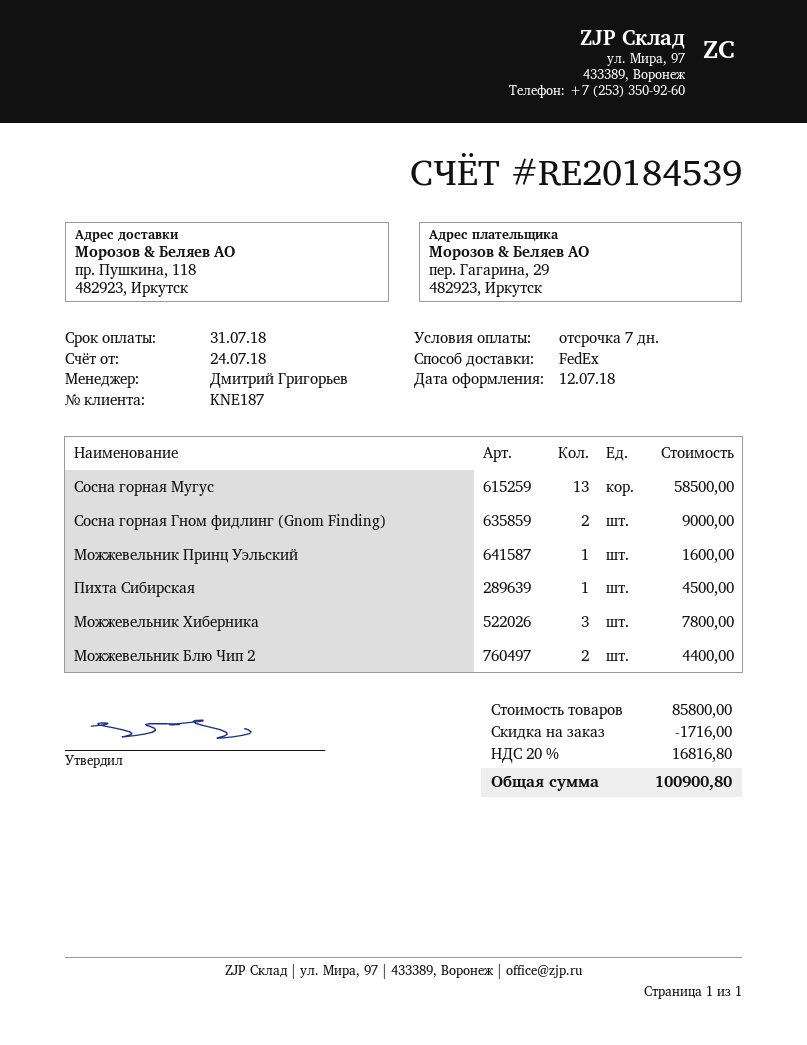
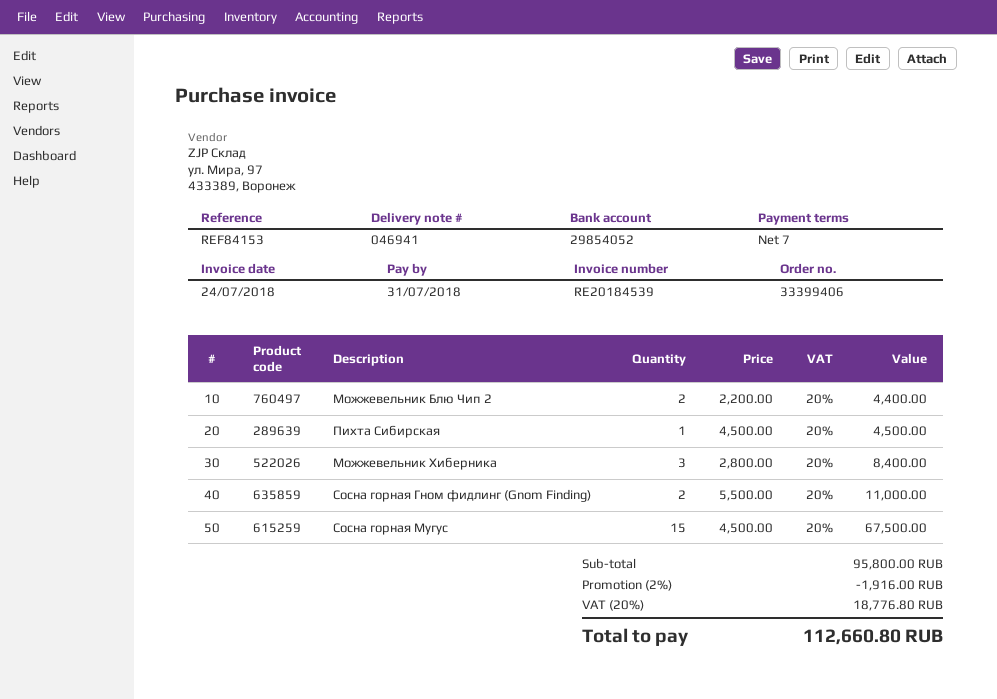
Сосна горная Мугус: 13 for 58500.00 -> 15 for 67500.00
Сосна горная Гном фидлинг (Gnom Finding): 2 for 9000.00 -> 2 for 11000.00
Можжевельник Принц Уэльский: 1 for 1600.00 -> none
Можжевельник Хиберника: 3 for 7800.00 -> 3 for 8400.00
subtotal: 85800.00 -> 95800.00
discount: 1716.00 -> 1916.00
tax: 20% = 16816.80 -> 20% = 18776.80
total: 100900.80 -> 112660.80

